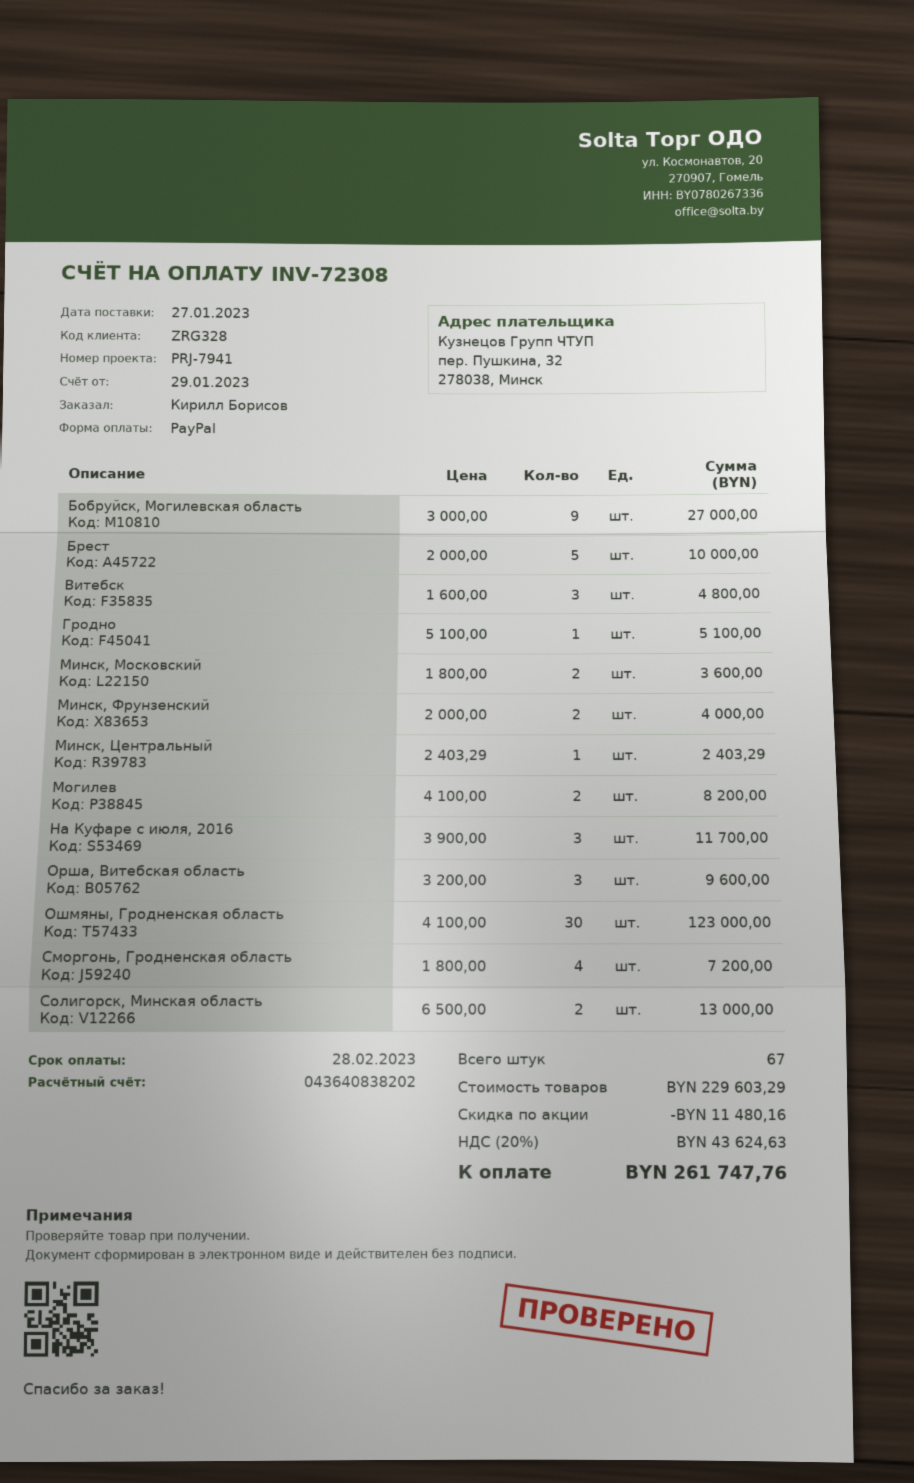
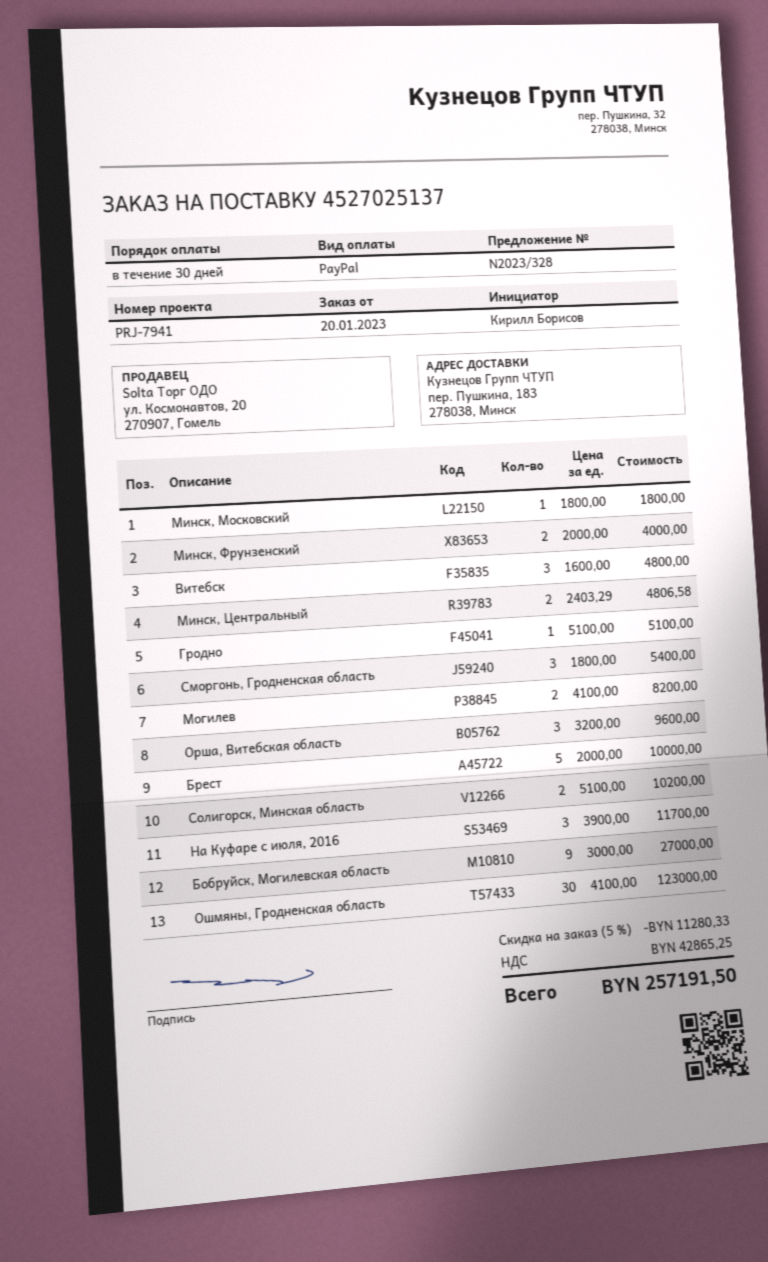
Минск, Московский: 2 x 1800.00 = 3600.00 -> 1 x 1800.00 = 1800.00
Минск, Центральный: 1 x 2403.29 = 2403.29 -> 2 x 2403.29 = 4806.58
Сморгонь, Гродненская область: 4 x 1800.00 = 7200.00 -> 3 x 1800.00 = 5400.00
Солигорск, Минская область: 2 x 6500.00 = 13000.00 -> 2 x 5100.00 = 10200.00
discount: 11480.16 -> 11280.33
tax: 43624.63 -> 42865.25
total: 261747.76 -> 257191.50

